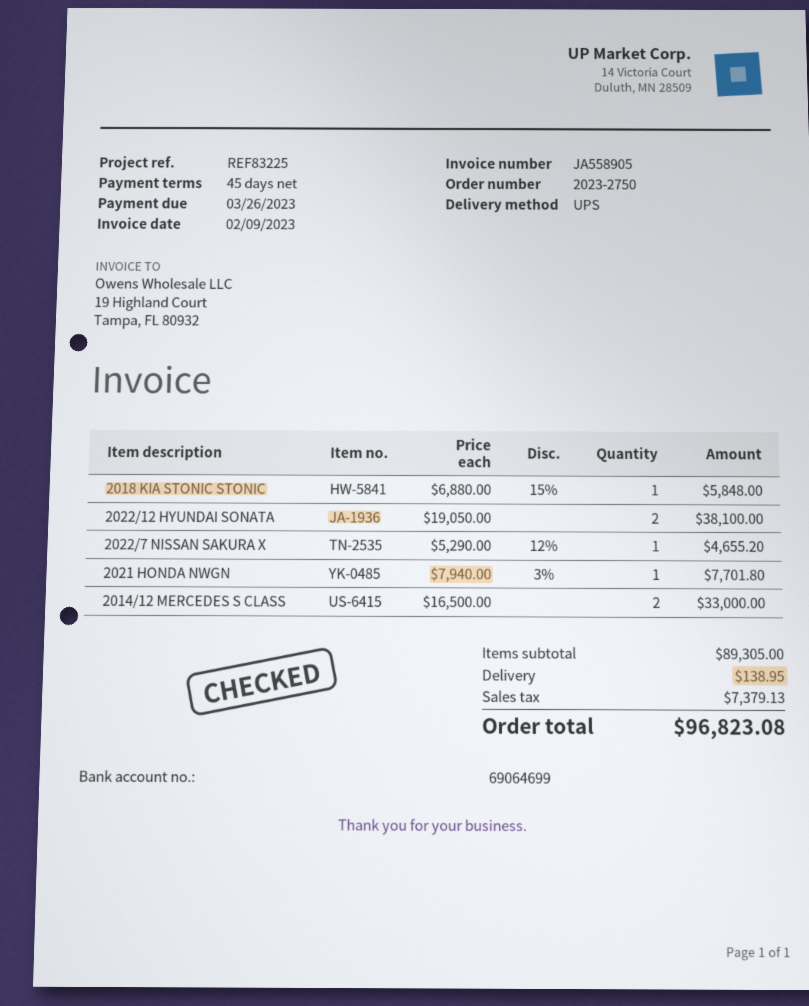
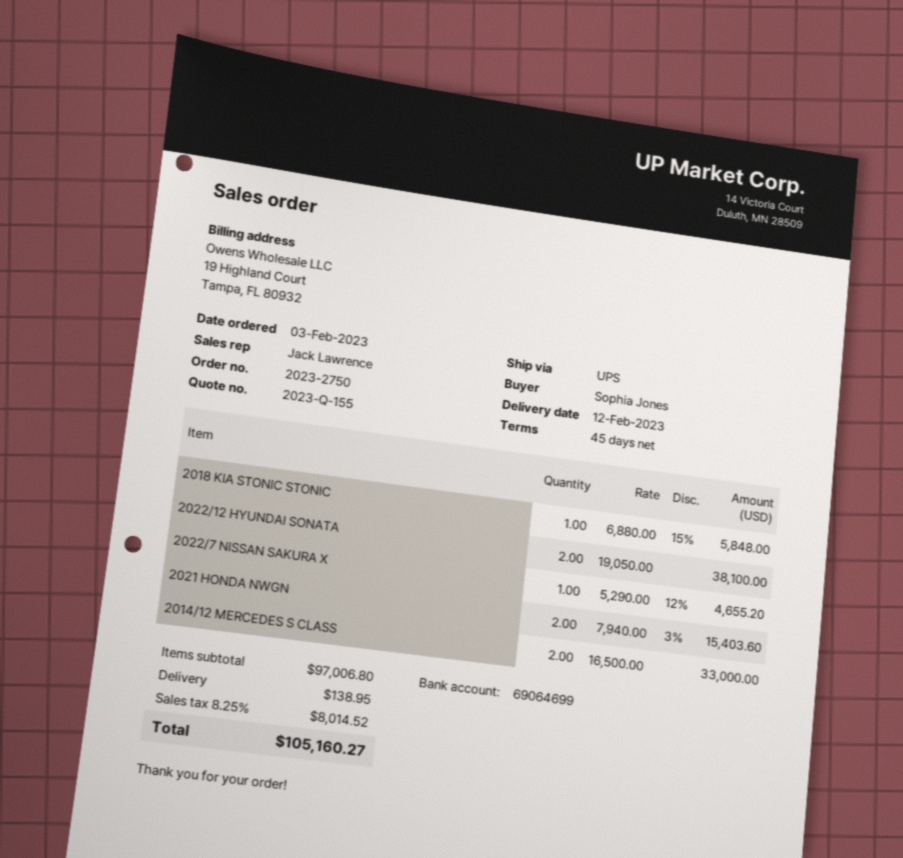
2021 HONDA NWGN: 1 x 7940.00 - 3% = 7701.80 -> 2 x 7940.00 - 3% = 15403.60
subtotal: 89305.00 -> 97006.80
tax: 7379.13 -> 8014.52
total: 96823.08 -> 105160.27

